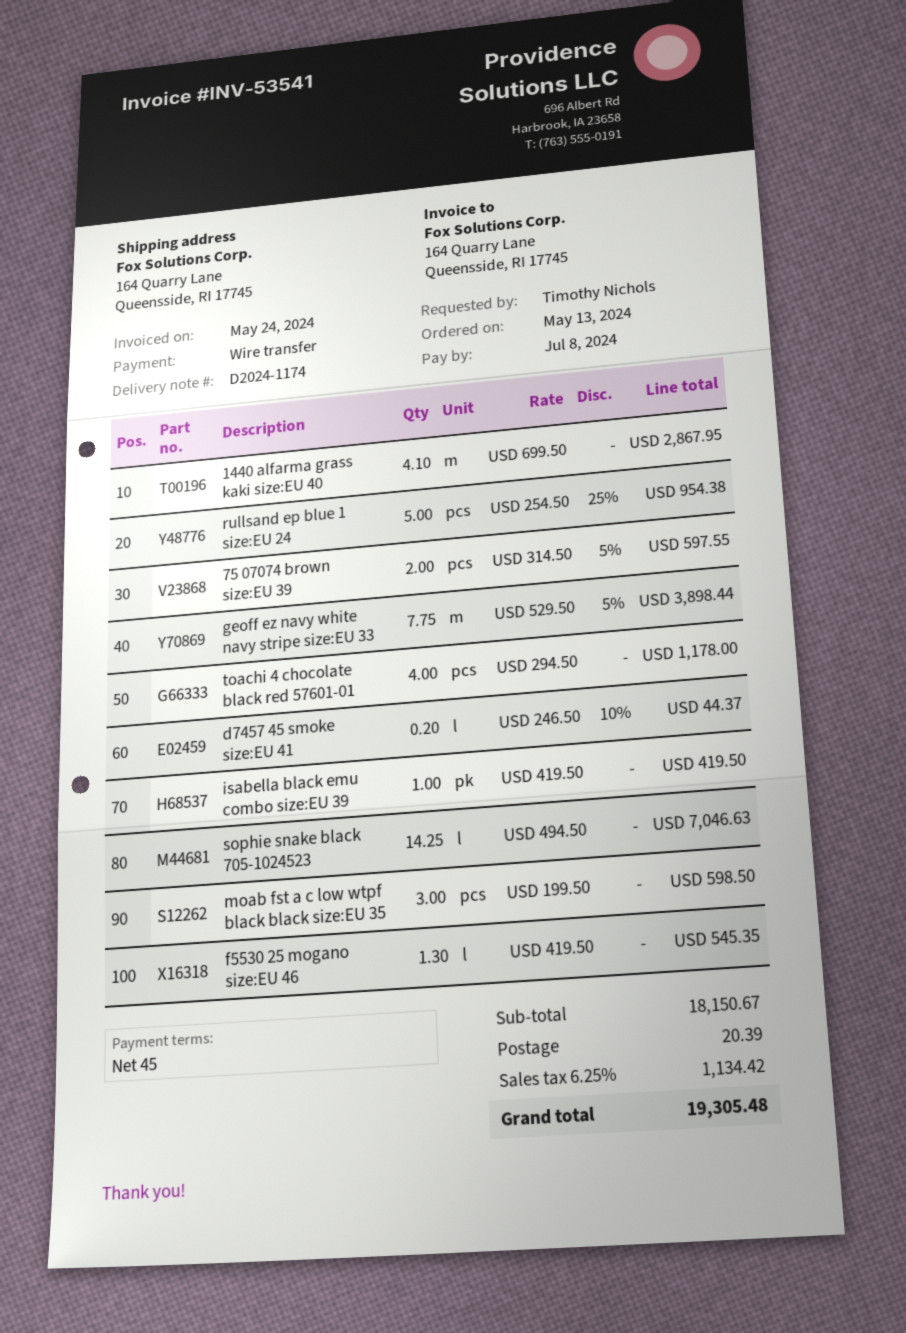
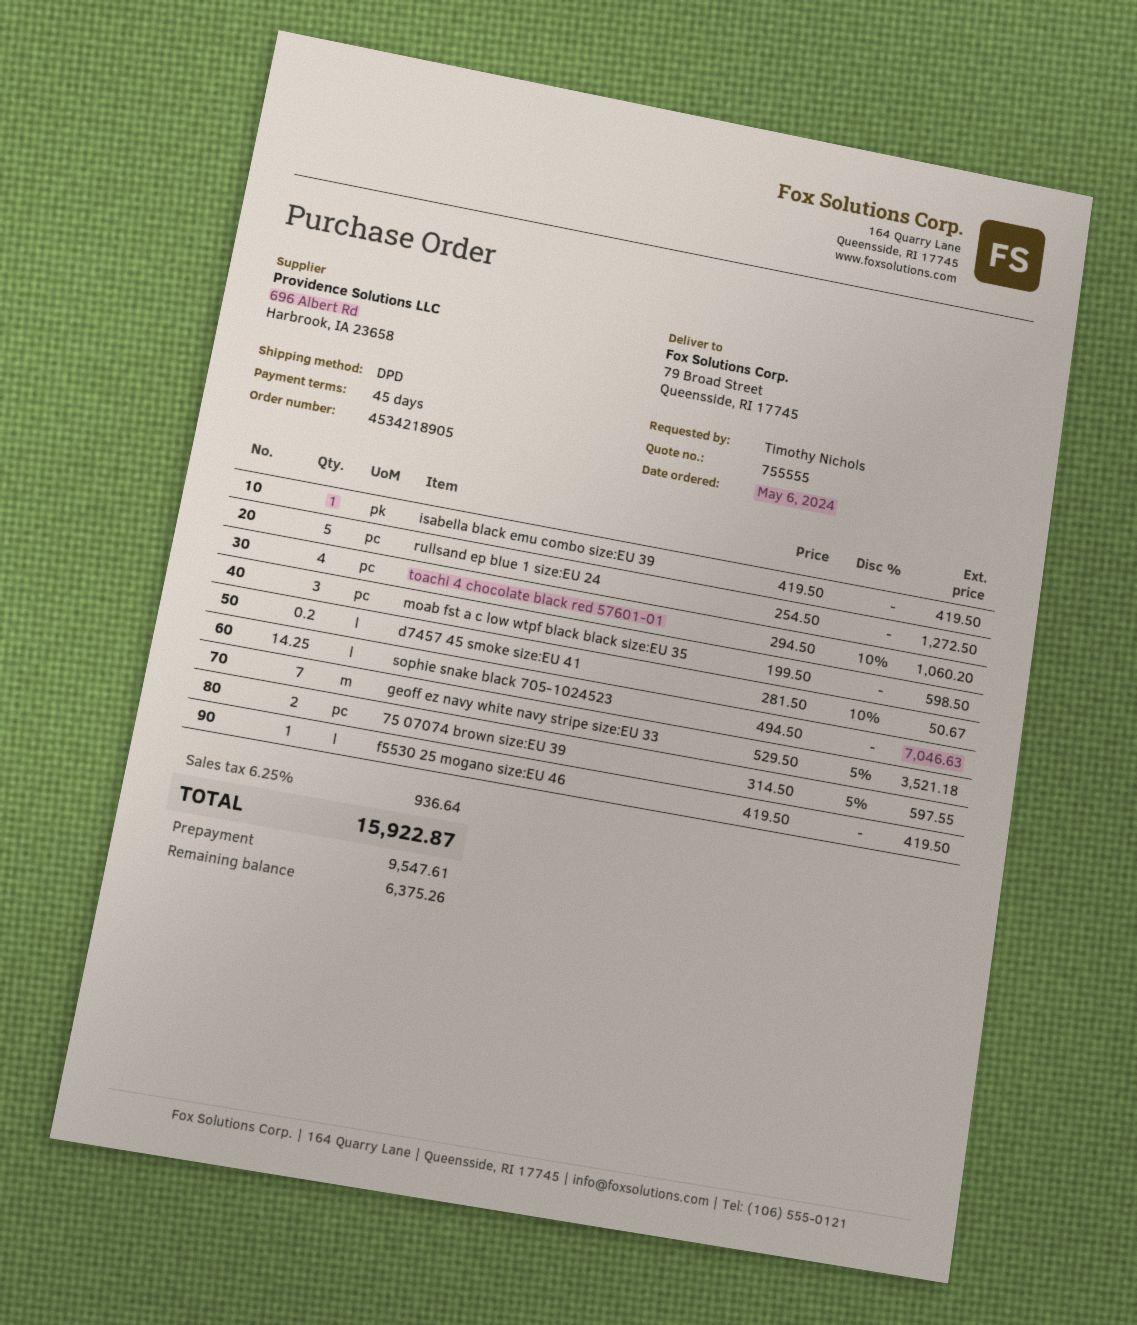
order date: 2024-05-13 -> 2024-05-06
ship to: 164 Quarry Lane, Queensside, RI 17745 -> 79 Broad Street, Queensside, RI 17745
1440 alfarma grass kaki size:EU 40: 4.1 x 699.50 = 2867.95 -> none
rullsand ep blue 1 size:EU 24: 5 x 254.50 - 25% = 954.38 -> 5 x 254.50 = 1272.50
geoff ez navy white navy stripe size:EU 33: 7.75 x 529.50 - 5% = 3898.44 -> 7 x 529.50 - 5% = 3521.18
toachi 4 chocolate black red 57601-01: 4 x 294.50 = 1178.00 -> 4 x 294.50 - 10% = 1060.20
d7457 45 smoke size:EU 41: 0.2 x 246.50 - 10% = 44.37 -> 0.2 x 281.50 - 10% = 50.67
f5530 25 mogano size:EU 46: 1.3 x 419.50 = 545.35 -> 1 x 419.50 = 419.50
shipping: 20.39 -> none
tax: 6.25% = 1134.42 -> 6.25% = 936.64
total: 19305.48 -> 15922.87

